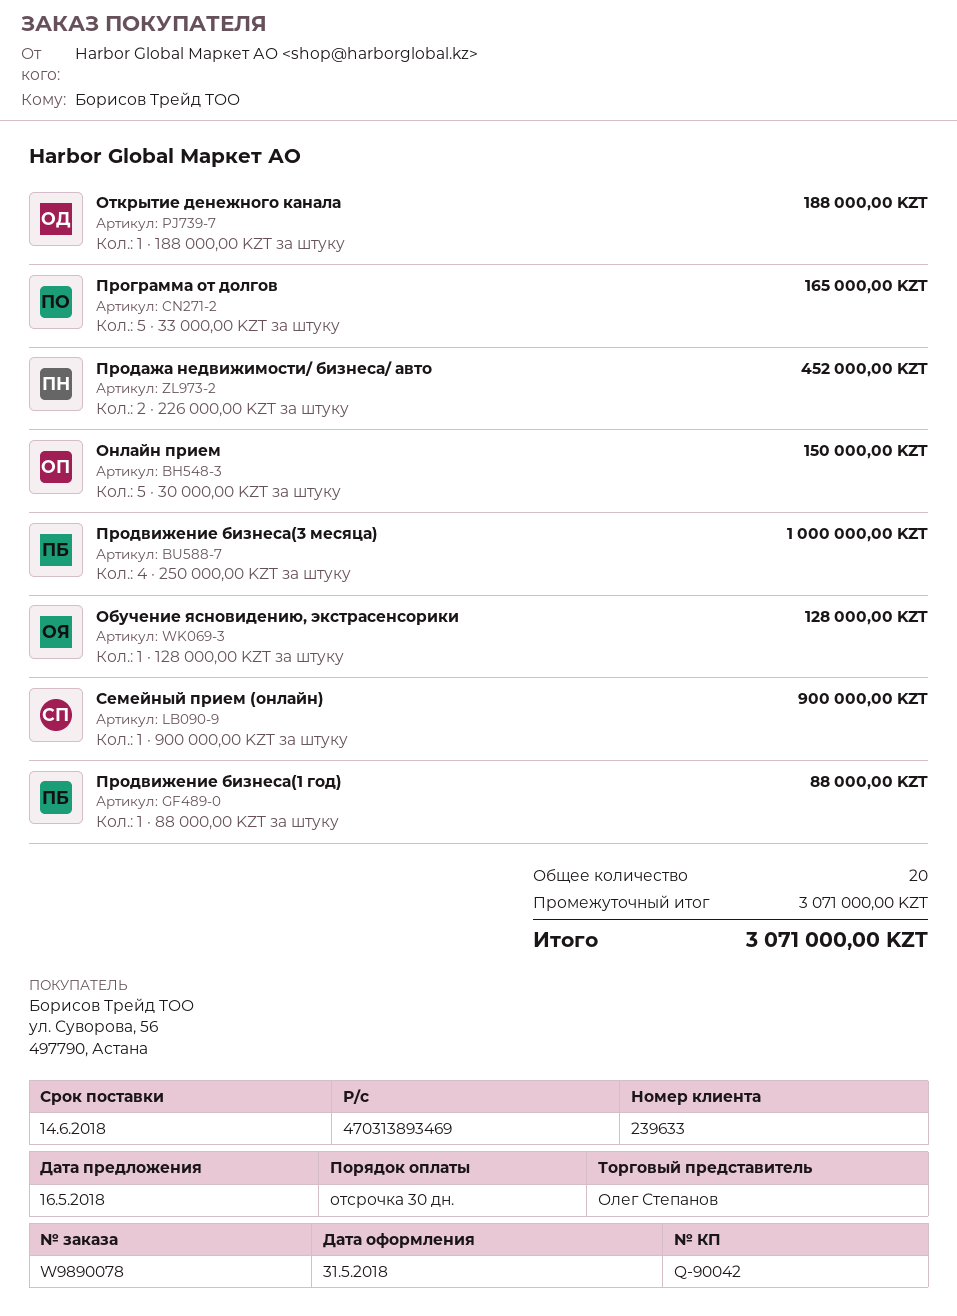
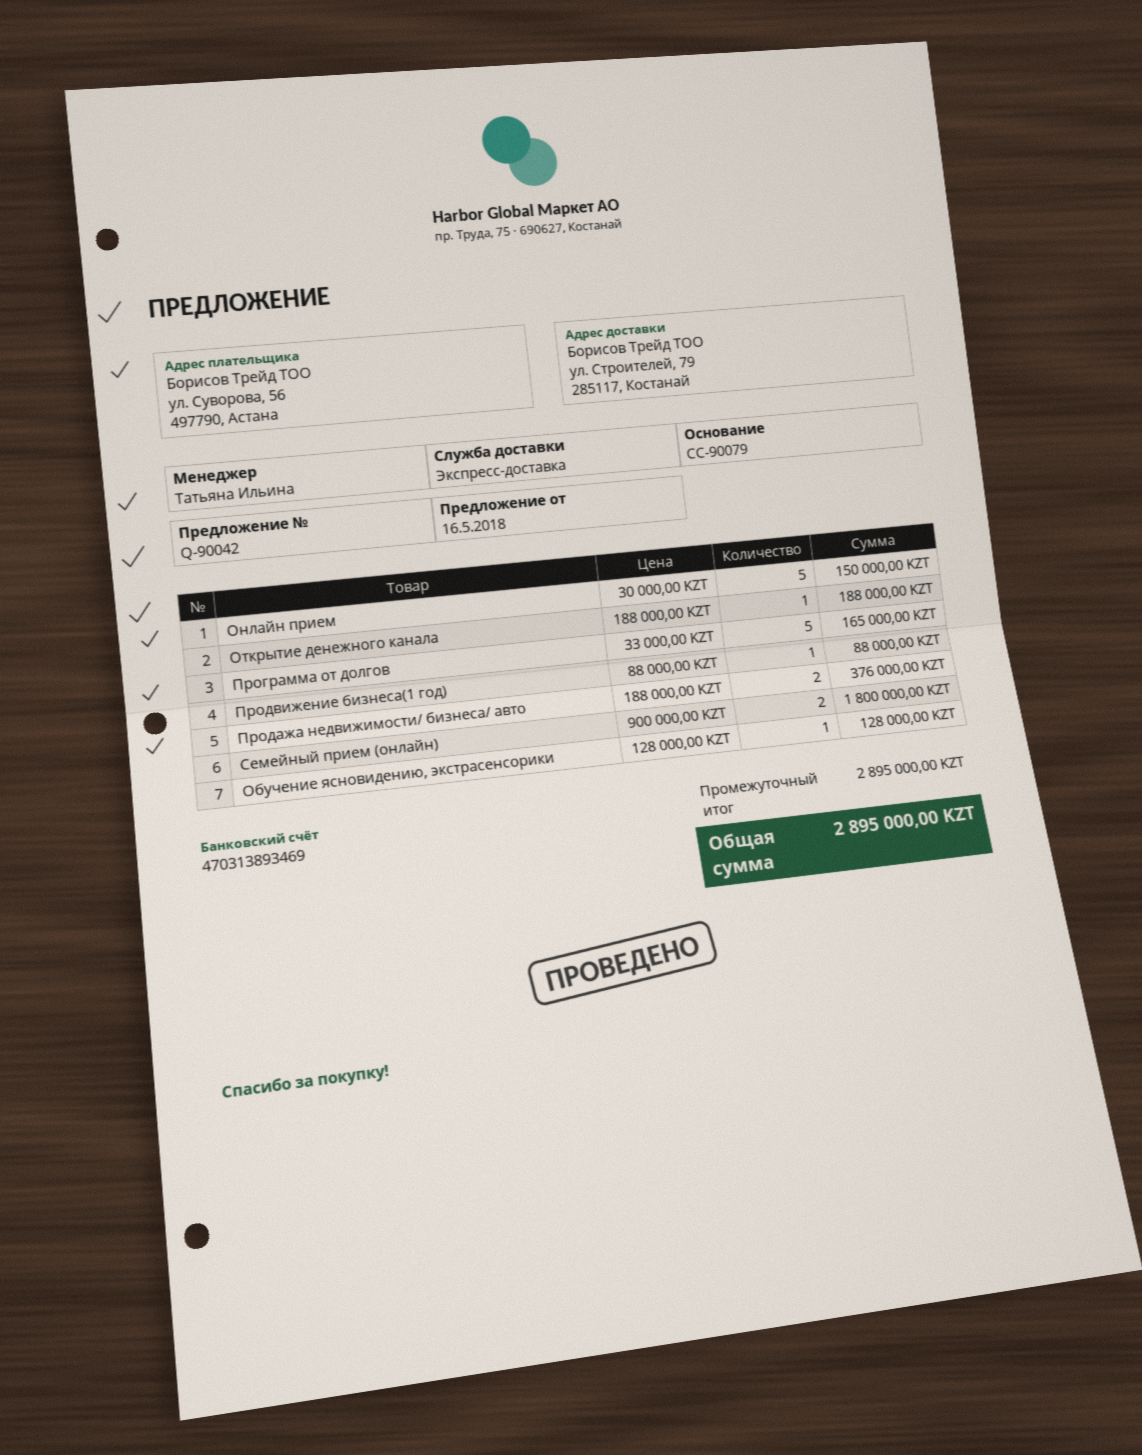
sales rep: Олег Степанов -> Татьяна Ильина
Продажа недвижимости/ бизнеса/ авто: 2 x 226000.00 = 452000.00 -> 2 x 188000.00 = 376000.00
Продвижение бизнеса(3 месяца): 4 x 250000.00 = 1000000.00 -> none
Семейный прием (онлайн): 1 x 900000.00 = 900000.00 -> 2 x 900000.00 = 1800000.00
subtotal: 3071000.00 -> 2895000.00
total: 3071000.00 -> 2895000.00

